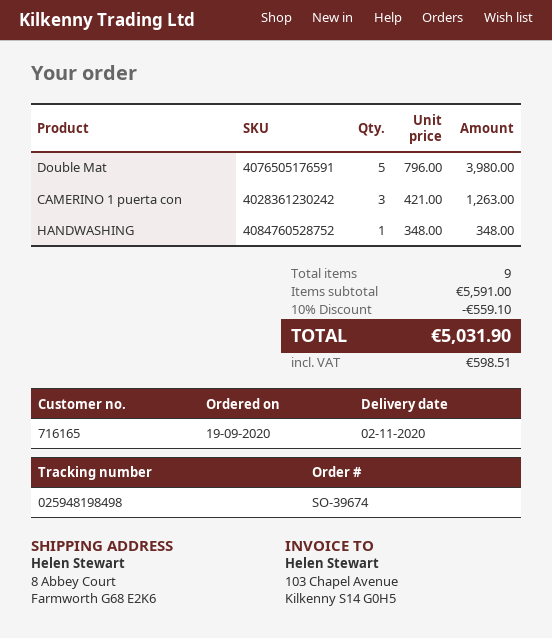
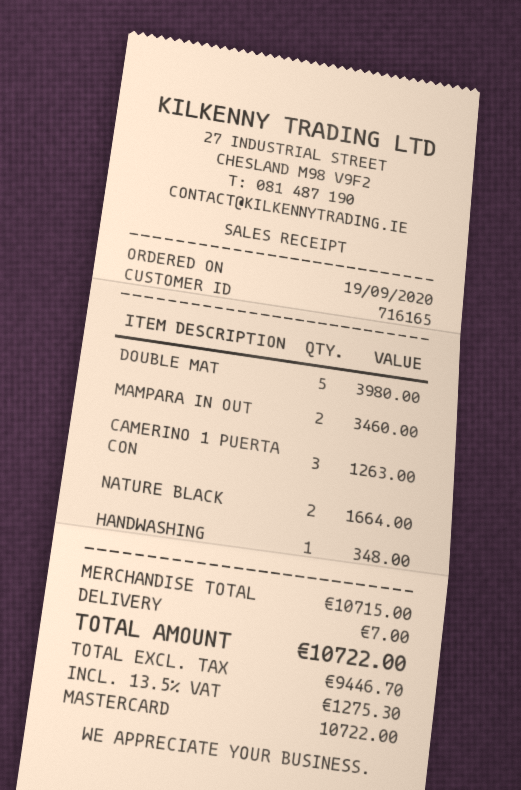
MAMPARA IN OUT: none -> 2 for 3460.00
NATURE BLACK: none -> 2 for 1664.00
subtotal: 5591.00 -> 10715.00
discount: 10% = 559.10 -> none
shipping: none -> 7.00
tax: 598.51 -> 1275.30
total: 5031.90 -> 10722.00

